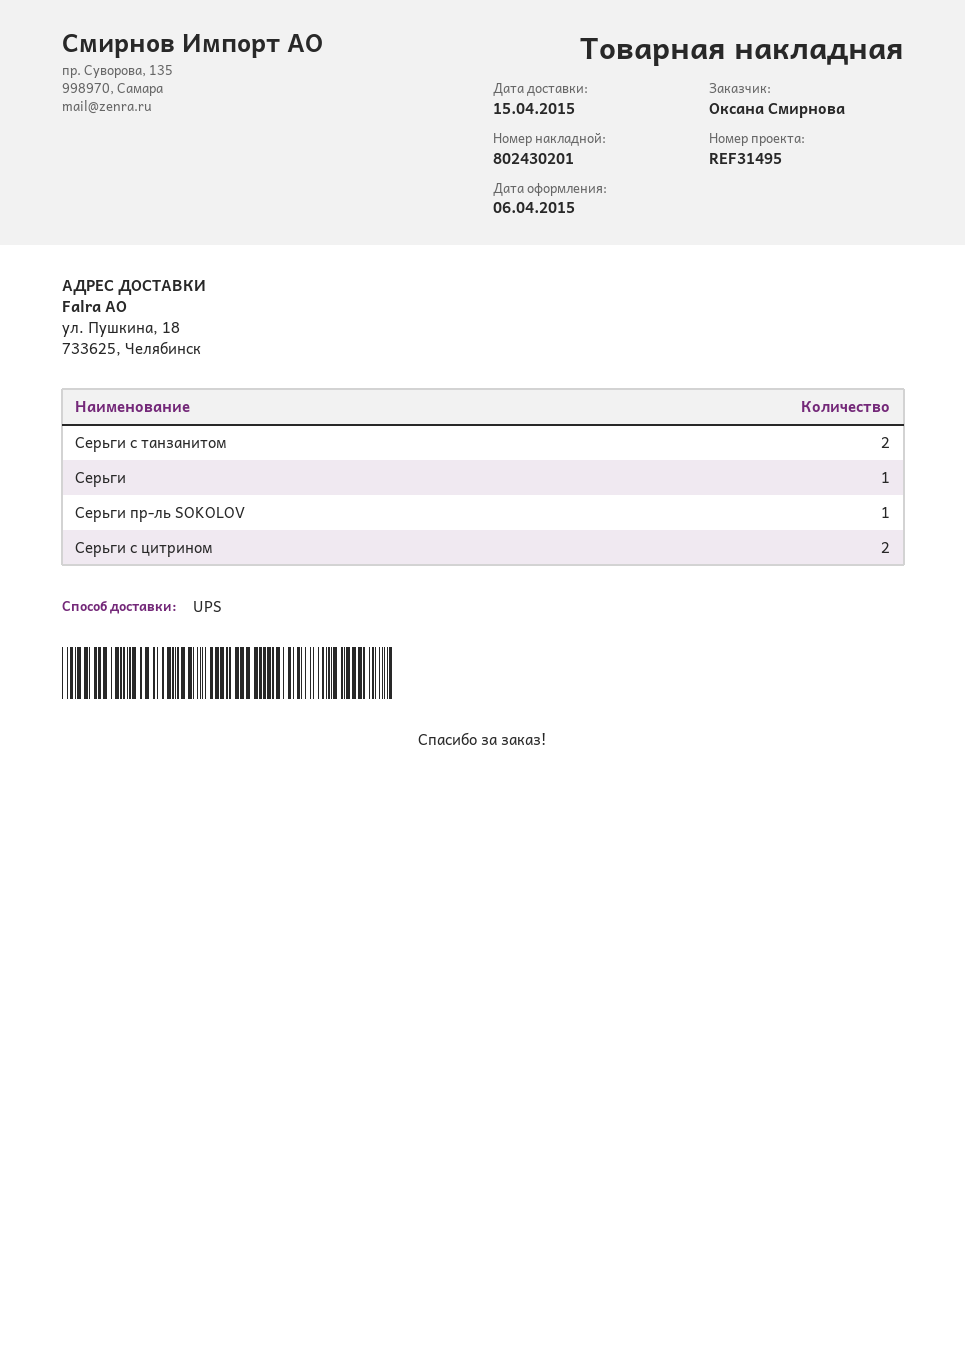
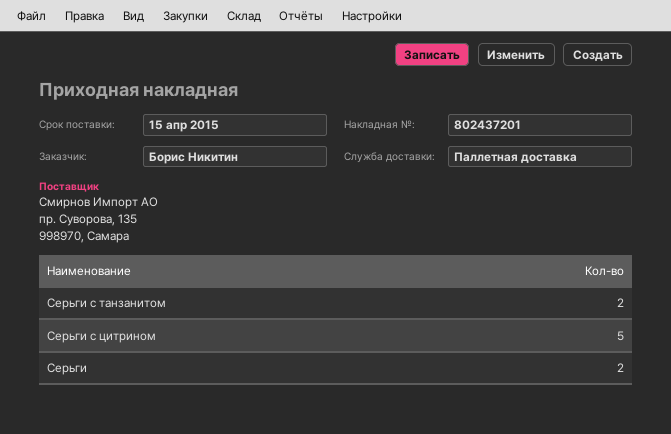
delivery note number: 802430201 -> 802437201
ordered by: Оксана Смирнова -> Борис Никитин
shipping method: UPS -> pallet freight
Серьги: 1 -> 2
Серьги пр-ль SOKOLOV: 1 -> none
Серьги с цитрином: 2 -> 5

